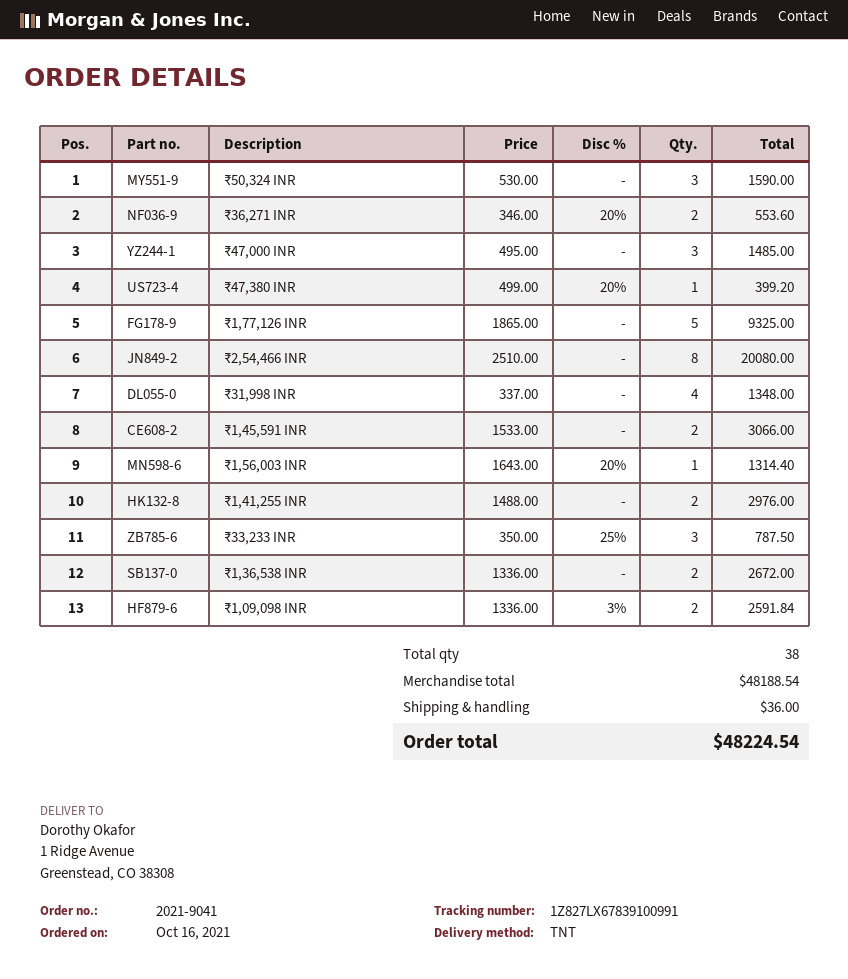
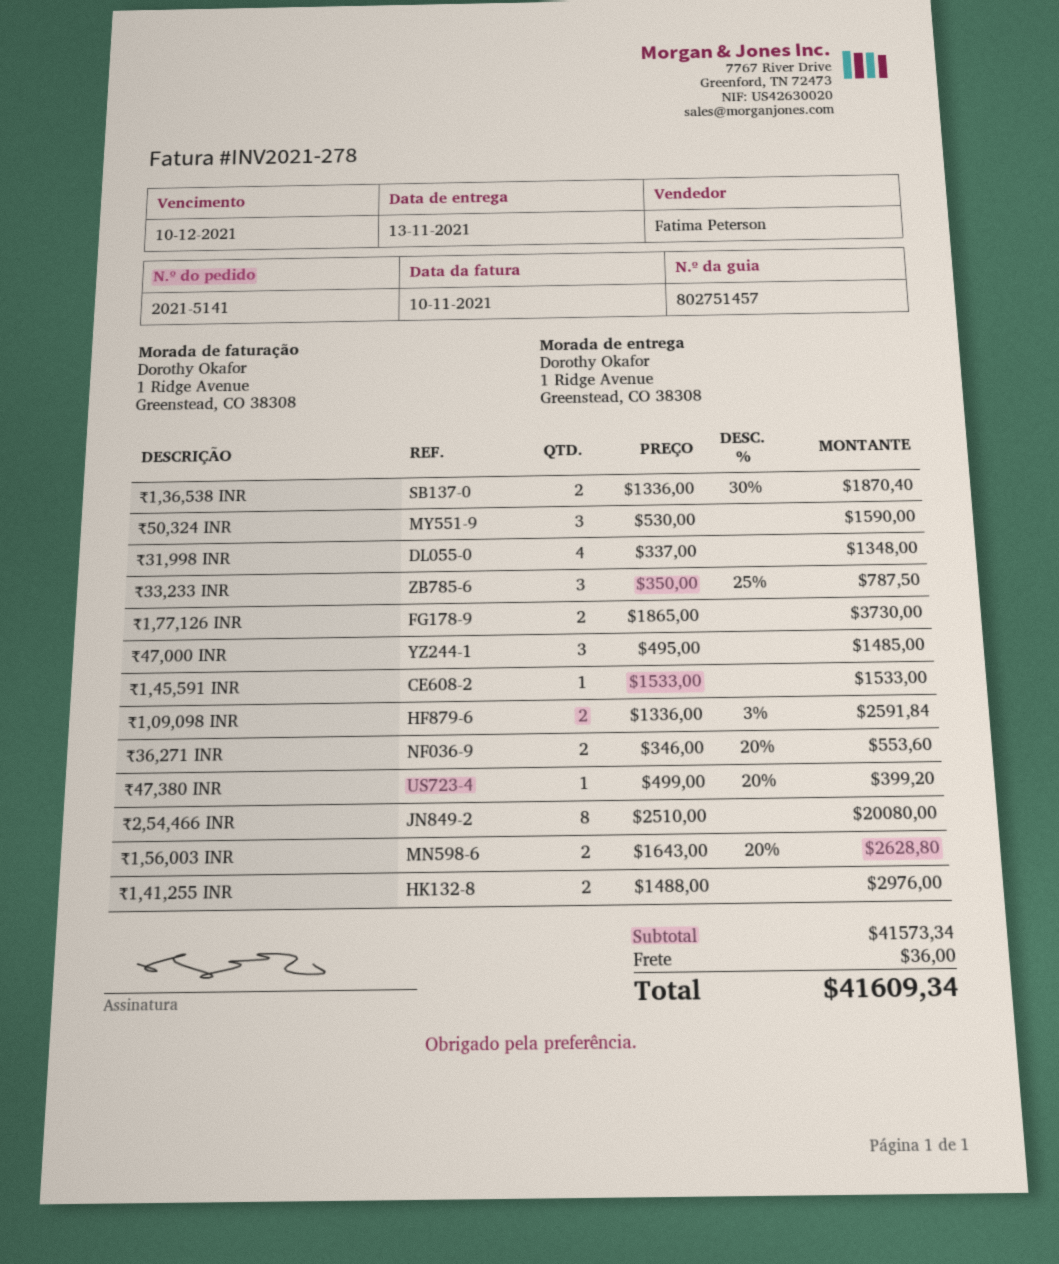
order number: 2021-9041 -> 2021-5141
₹1,77,126 INR: 5 x 1865.00 = 9325.00 -> 2 x 1865.00 = 3730.00
₹1,45,591 INR: 2 x 1533.00 = 3066.00 -> 1 x 1533.00 = 1533.00
₹1,56,003 INR: 1 x 1643.00 - 20% = 1314.40 -> 2 x 1643.00 - 20% = 2628.80
₹1,36,538 INR: 2 x 1336.00 = 2672.00 -> 2 x 1336.00 - 30% = 1870.40
subtotal: 48188.54 -> 41573.34
total: 48224.54 -> 41609.34

